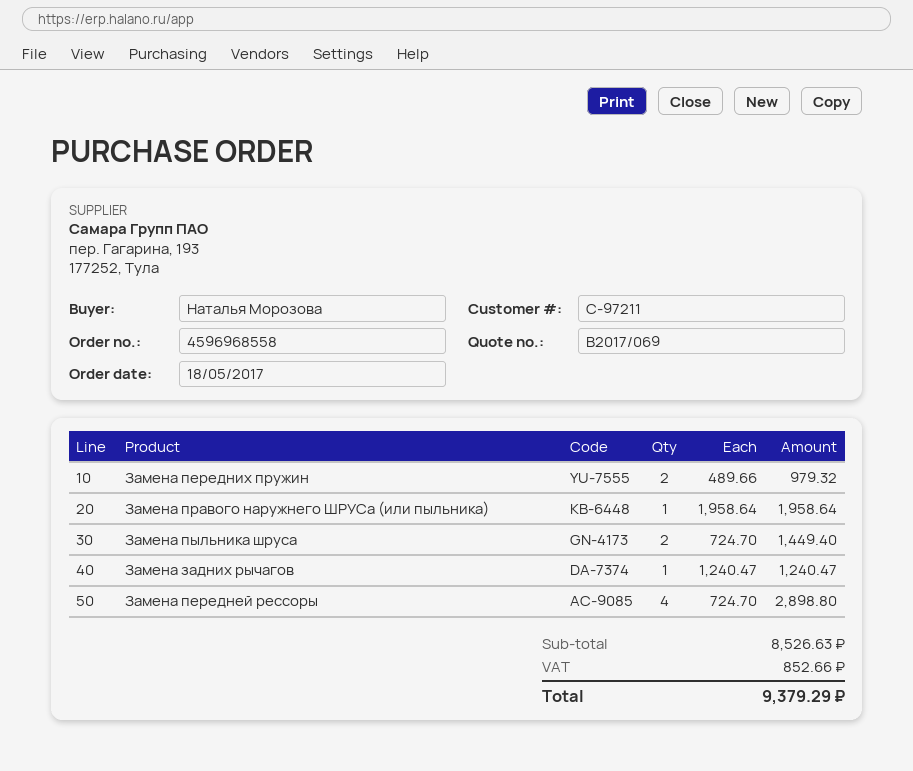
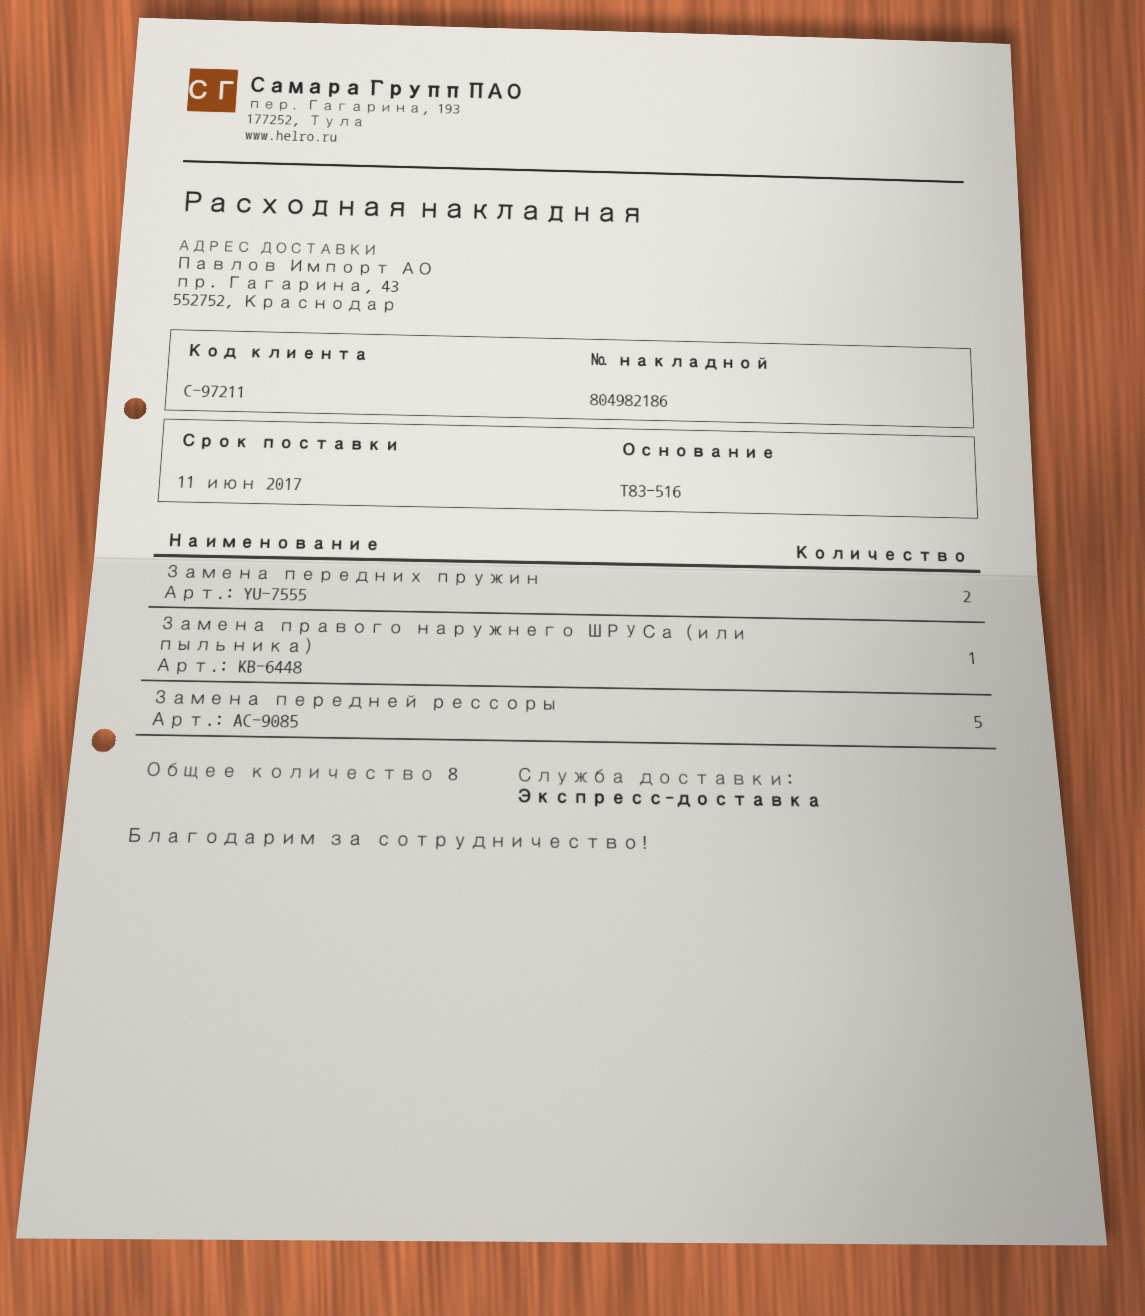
Замена пыльника шруса: 2 -> none
Замена задних рычагов: 1 -> none
Замена передней рессоры: 4 -> 5

